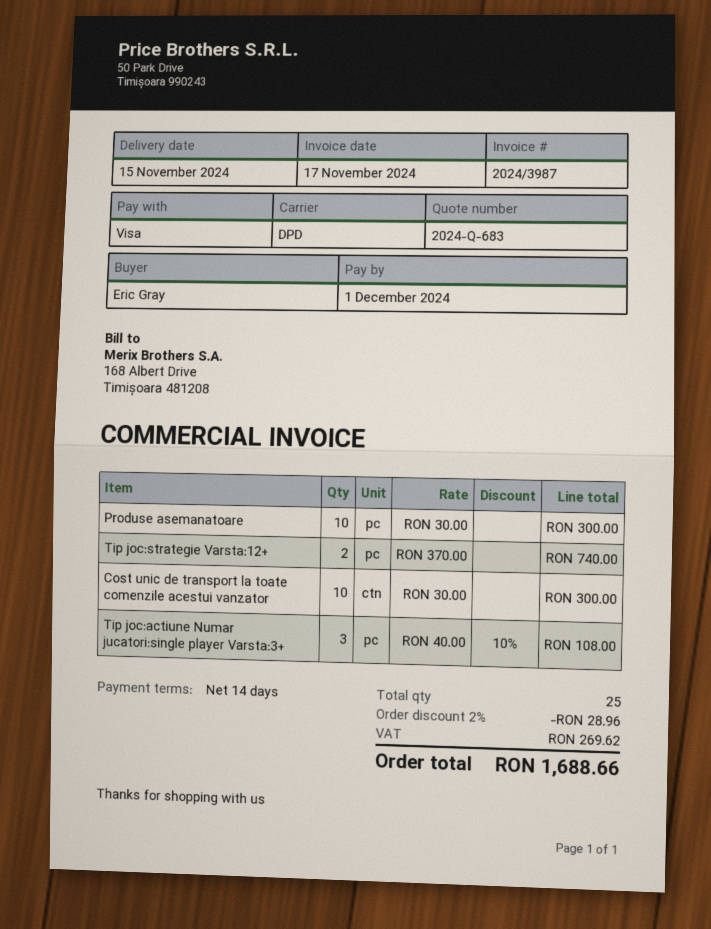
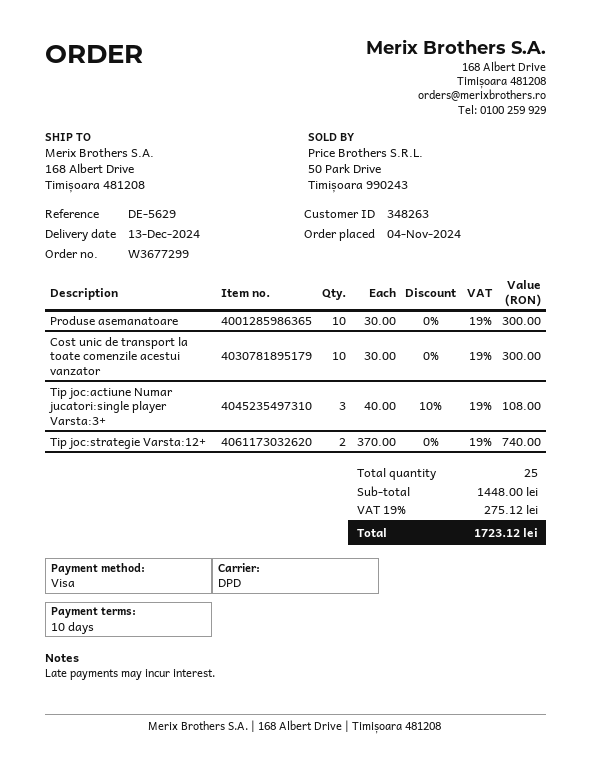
delivery date: 2024-11-15 -> 2024-12-13
payment terms: 14 days -> 10 days
discount: 2% = 28.96 -> none
tax: 269.62 -> 275.12
total: 1688.66 -> 1723.12

